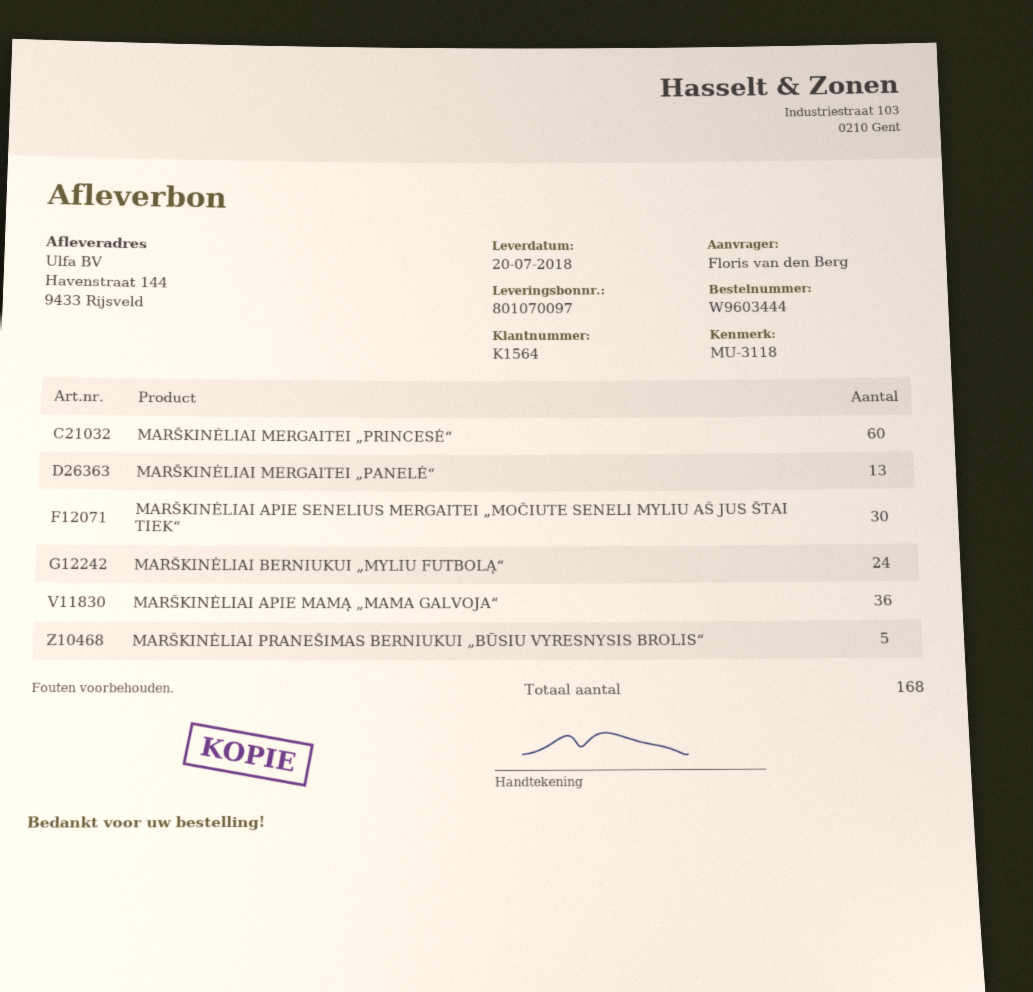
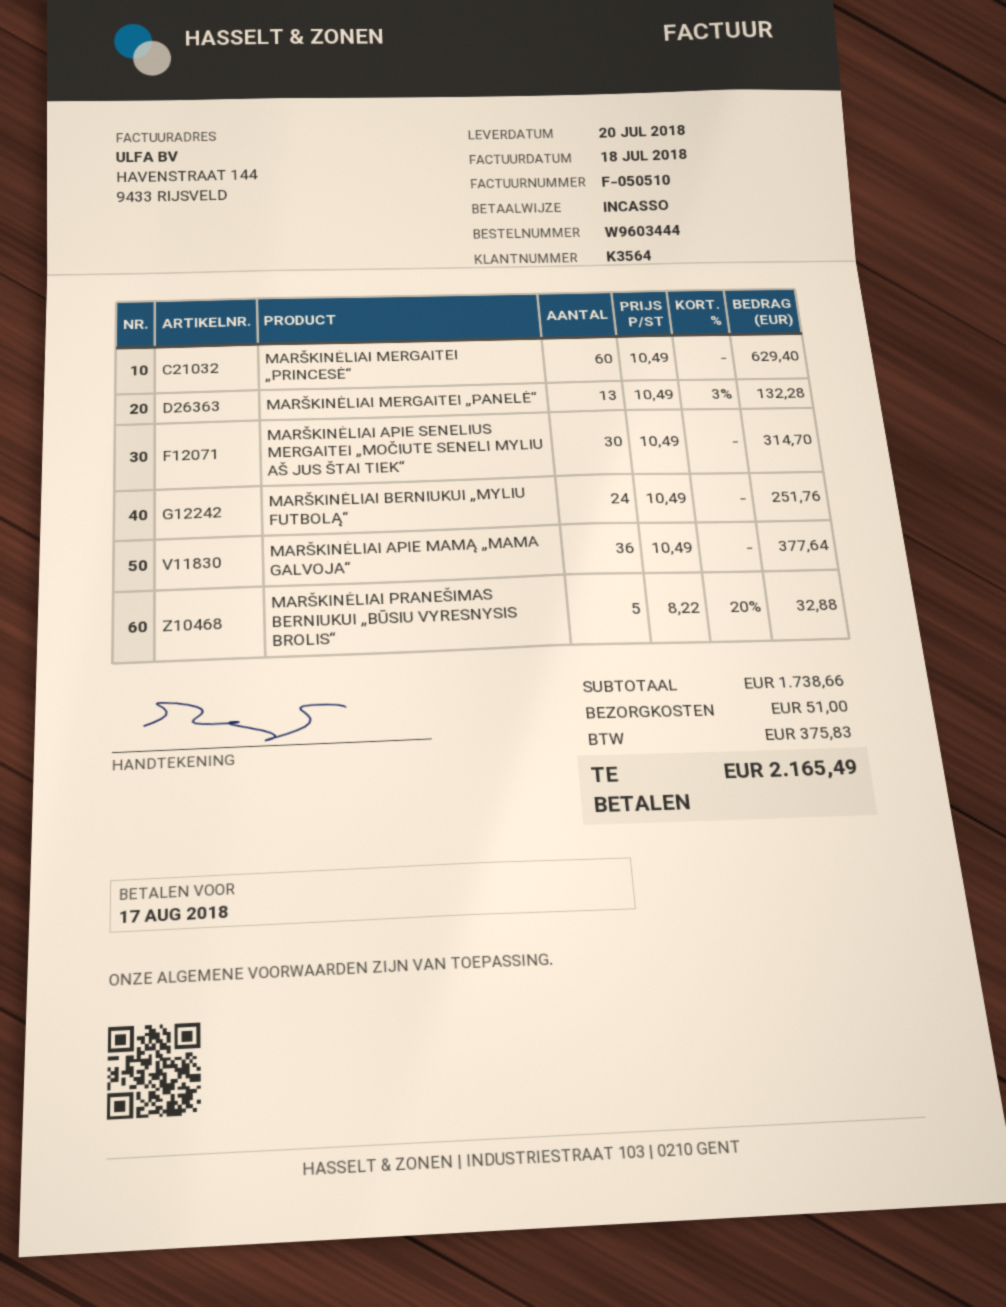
customer number: K1564 -> K3564

